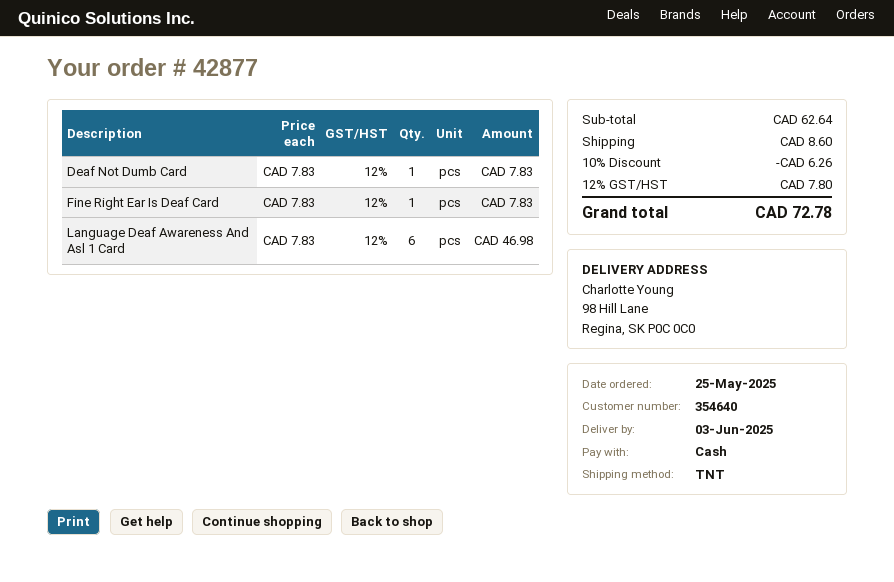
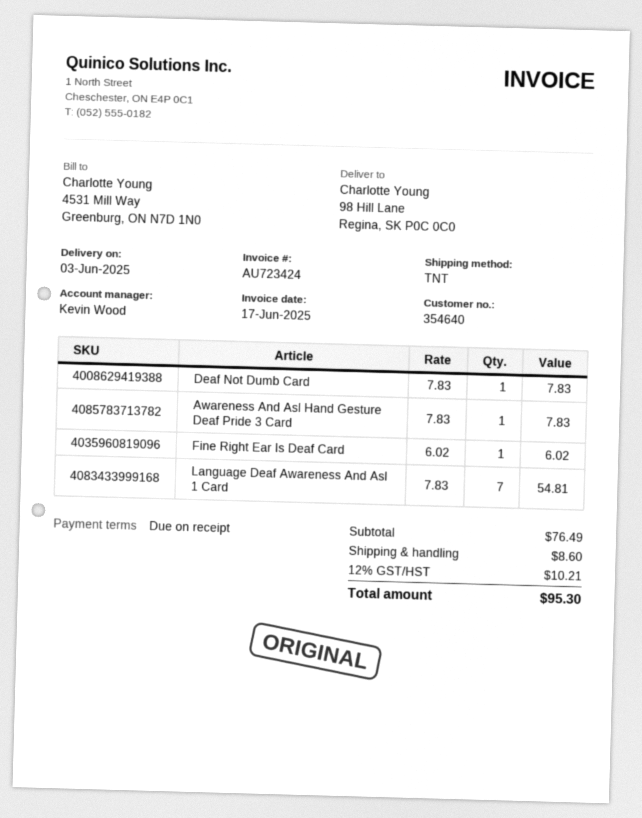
Fine Right Ear Is Deaf Card: 1 x 7.83 = 7.83 -> 1 x 6.02 = 6.02
Language Deaf Awareness And Asl 1 Card: 6 x 7.83 = 46.98 -> 7 x 7.83 = 54.81
Awareness And Asl Hand Gesture Deaf Pride 3 Card: none -> 1 x 7.83 = 7.83
subtotal: 62.64 -> 76.49
discount: 10% = 6.26 -> none
tax: 12% = 7.80 -> 12% = 10.21
total: 72.78 -> 95.30

